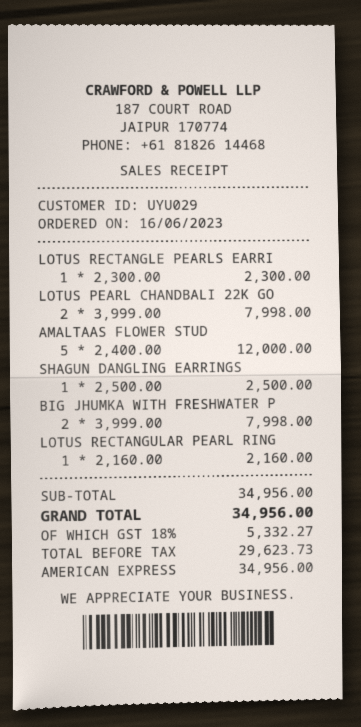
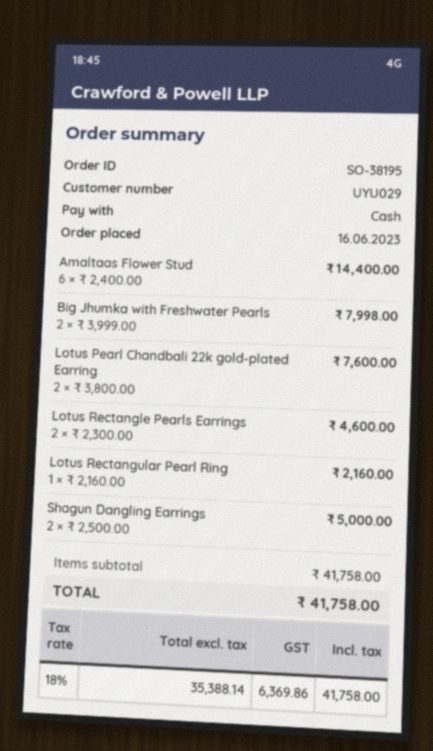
payment method: American Express -> cash
LOTUS RECTANGLE PEARLS EARRI: 1 x 2300.00 = 2300.00 -> 2 x 2300.00 = 4600.00
LOTUS PEARL CHANDBALI 22K GO: 2 x 3999.00 = 7998.00 -> 2 x 3800.00 = 7600.00
AMALTAAS FLOWER STUD: 5 x 2400.00 = 12000.00 -> 6 x 2400.00 = 14400.00
SHAGUN DANGLING EARRINGS: 1 x 2500.00 = 2500.00 -> 2 x 2500.00 = 5000.00
subtotal: 34956.00 -> 41758.00
net: 29623.73 -> 35388.14
tax: 18% = 5332.27 -> 18% = 6369.86
total: 34956.00 -> 41758.00

